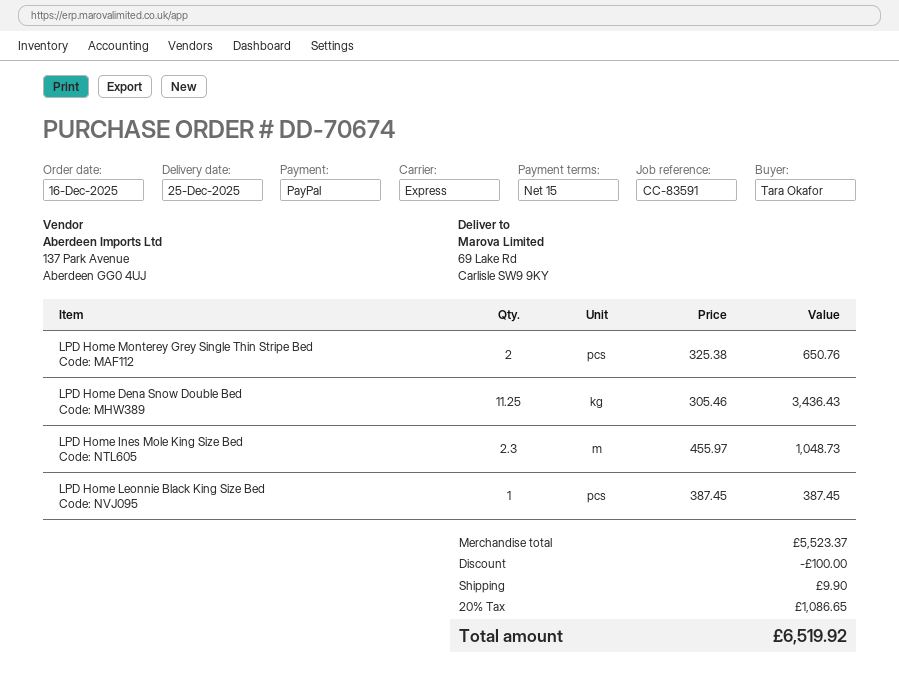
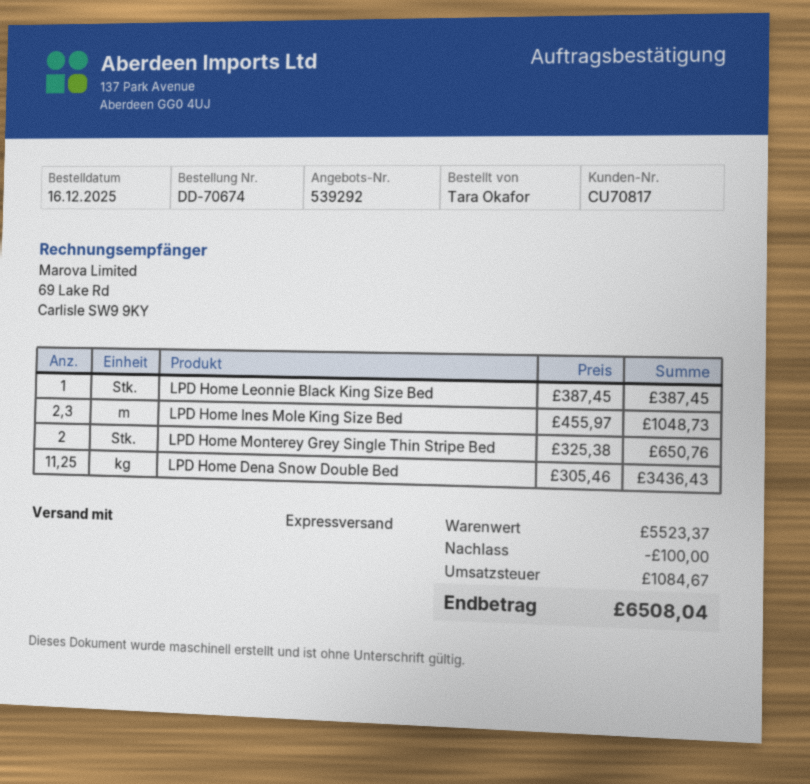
shipping: 9.90 -> none
tax: 1086.65 -> 1084.67
total: 6519.92 -> 6508.04

